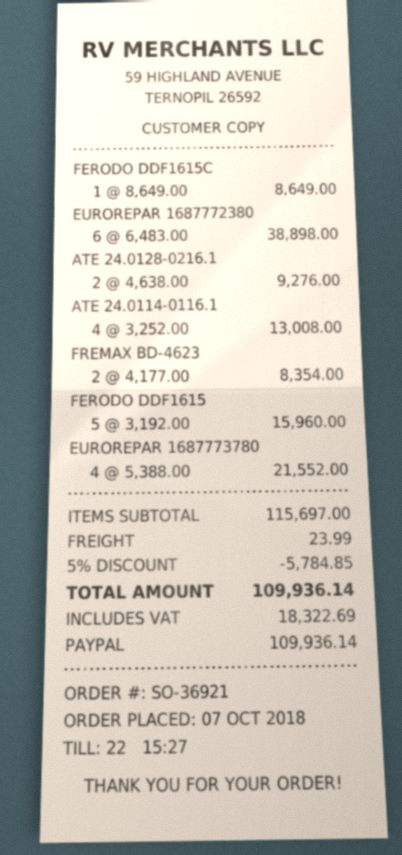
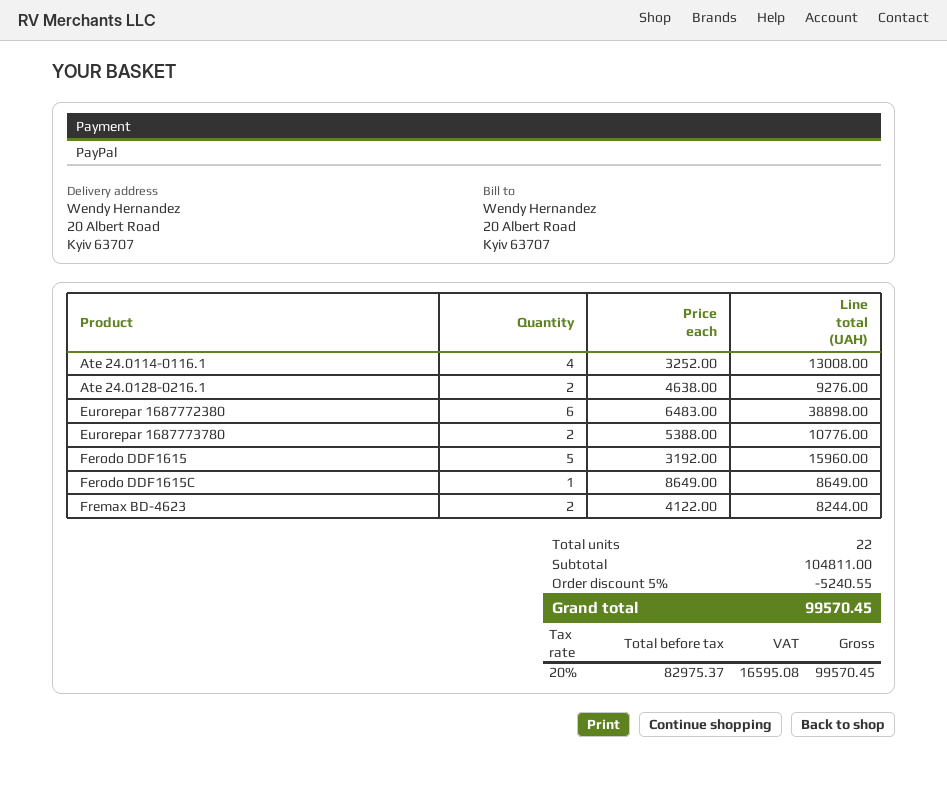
FREMAX BD-4623: 2 x 4177.00 = 8354.00 -> 2 x 4122.00 = 8244.00
EUROREPAR 1687773780: 4 x 5388.00 = 21552.00 -> 2 x 5388.00 = 10776.00
subtotal: 115697.00 -> 104811.00
discount: 5% = 5784.85 -> 5% = 5240.55
shipping: 23.99 -> none
tax: 18322.69 -> 16595.08
total: 109936.14 -> 99570.45

